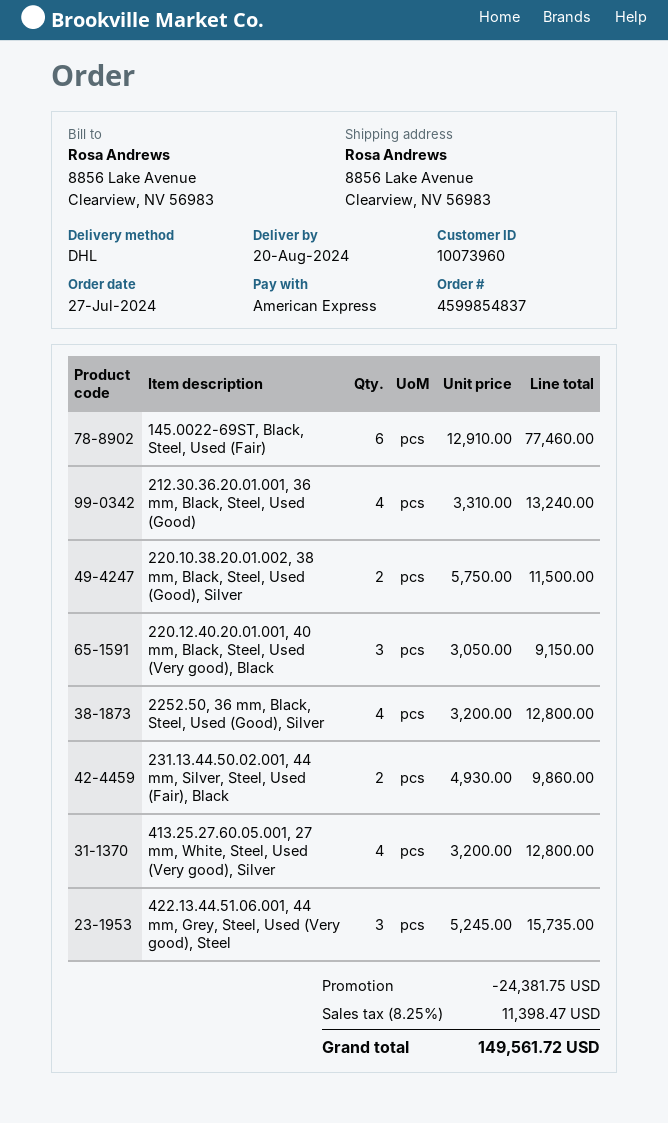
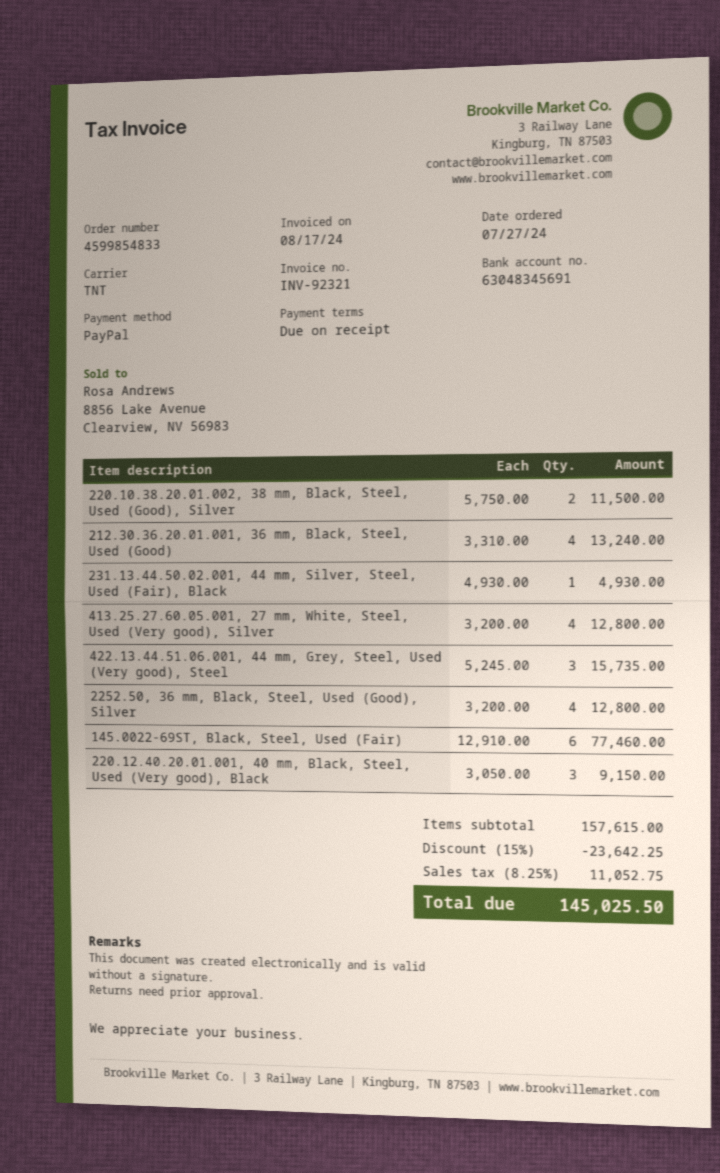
order number: 4599854837 -> 4599854833
payment method: American Express -> PayPal
shipping method: DHL -> TNT
231.13.44.50.02.001, 44 mm, Silver, Steel, Used (Fair), Black: 2 x 4930.00 = 9860.00 -> 1 x 4930.00 = 4930.00
discount: 24381.75 -> 23642.25
tax: 8.25% = 11398.47 -> 8.25% = 11052.75
total: 149561.72 -> 145025.50

